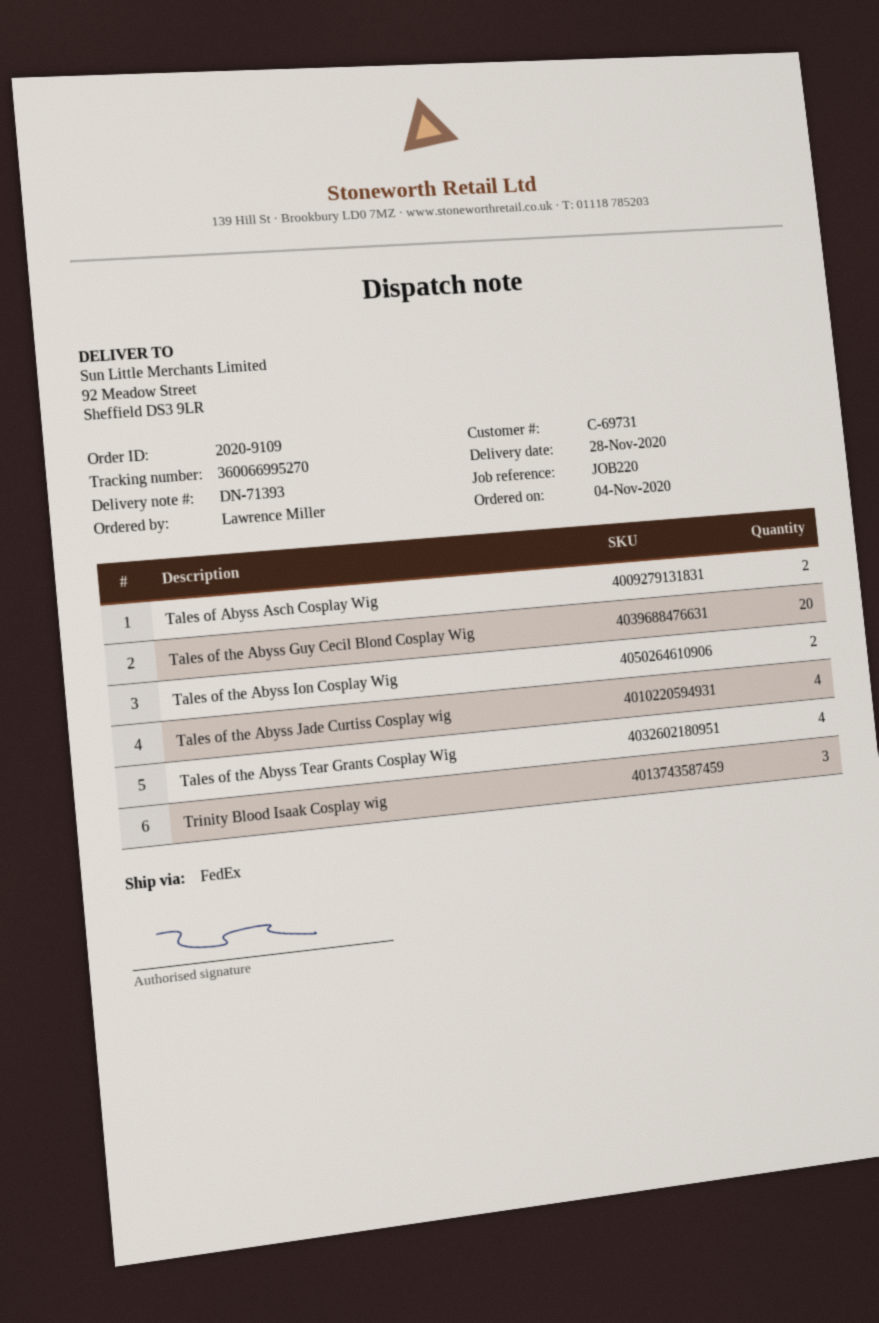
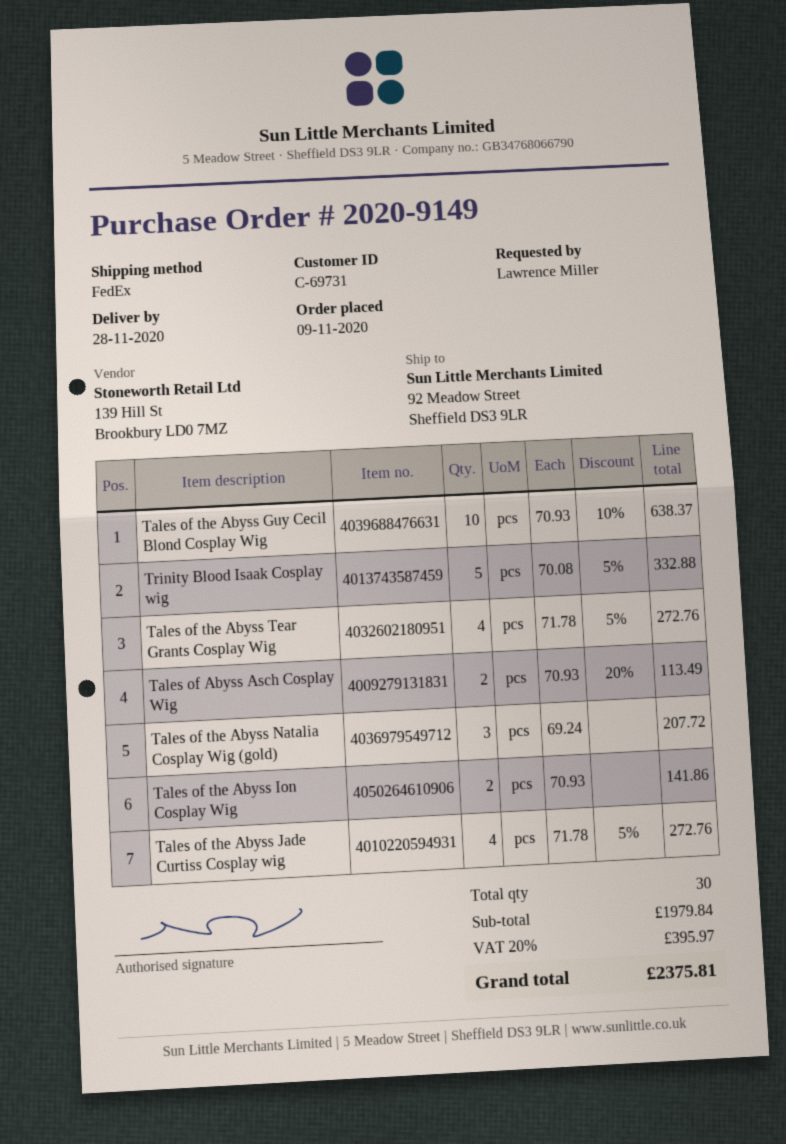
order number: 2020-9109 -> 2020-9149
order date: 2020-11-04 -> 2020-11-09
Tales of the Abyss Guy Cecil Blond Cosplay Wig: 20 -> 10
Trinity Blood Isaak Cosplay wig: 3 -> 5
Tales of the Abyss Natalia Cosplay Wig (gold): none -> 3

